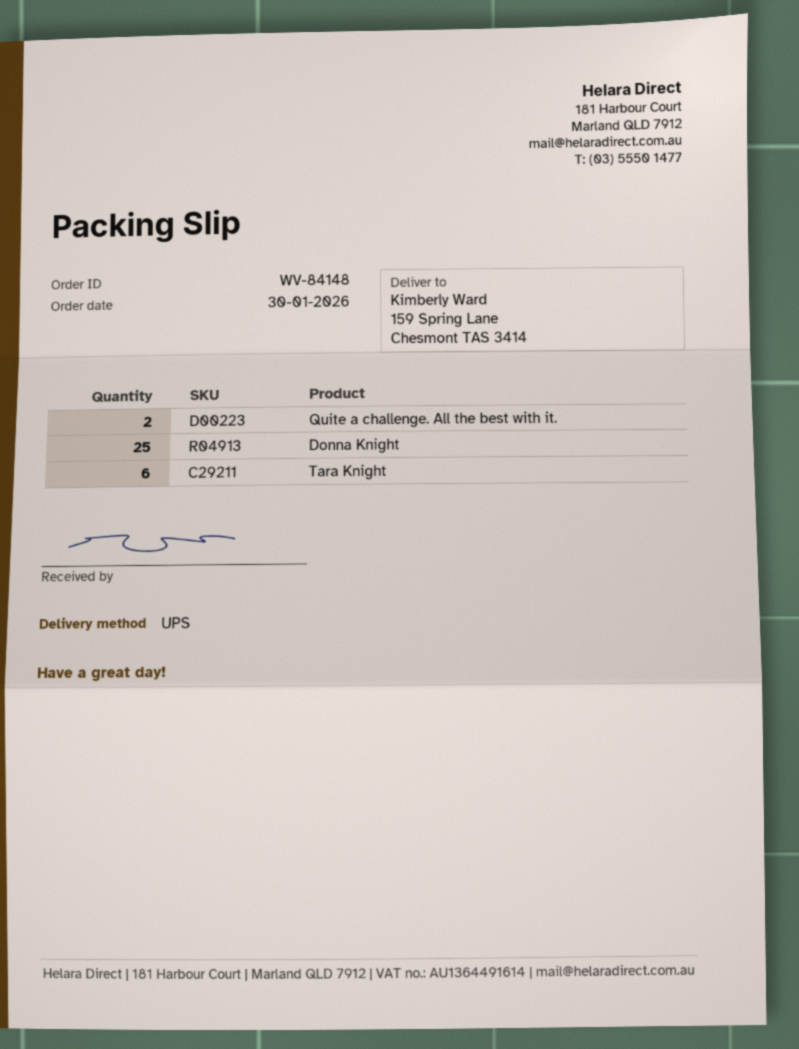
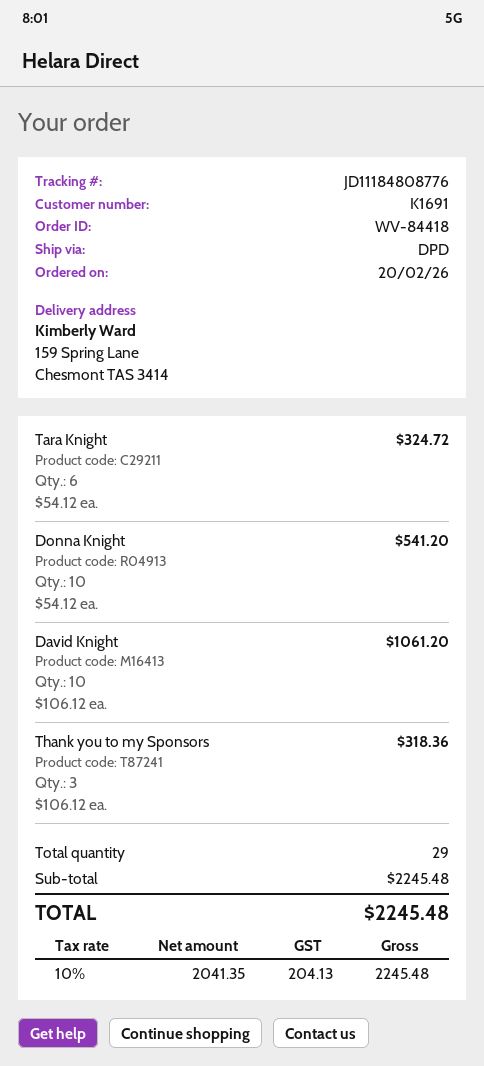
order number: WV-84148 -> WV-84418
order date: 2026-01-30 -> 2026-02-20
shipping method: UPS -> DPD
Quite a challenge. All the best with it.: 2 -> none
Donna Knight: 25 -> 10
David Knight: none -> 10
Thank you to my Sponsors: none -> 3

